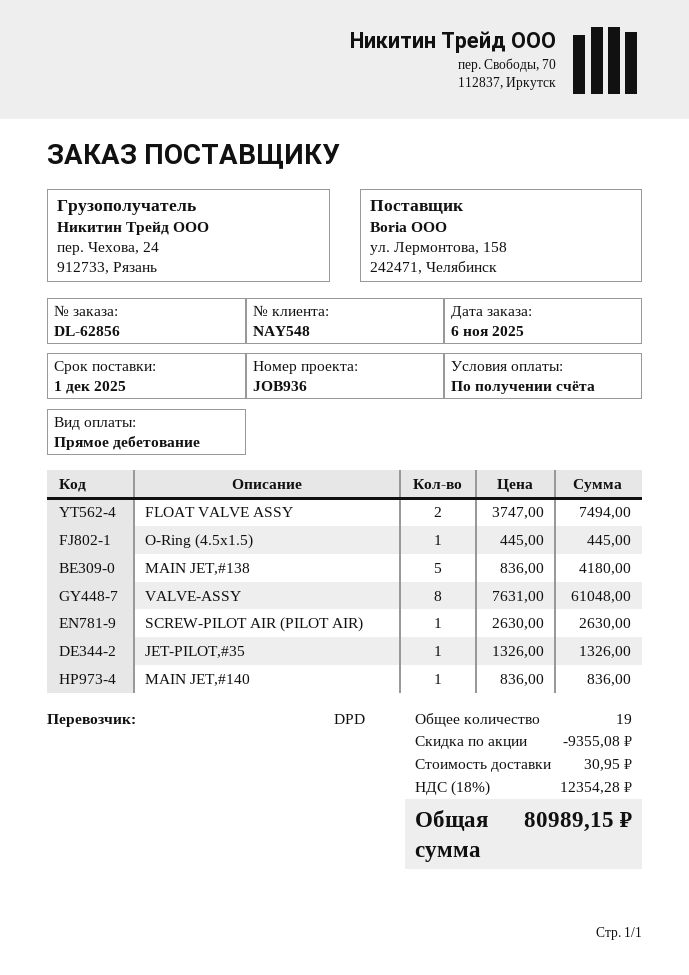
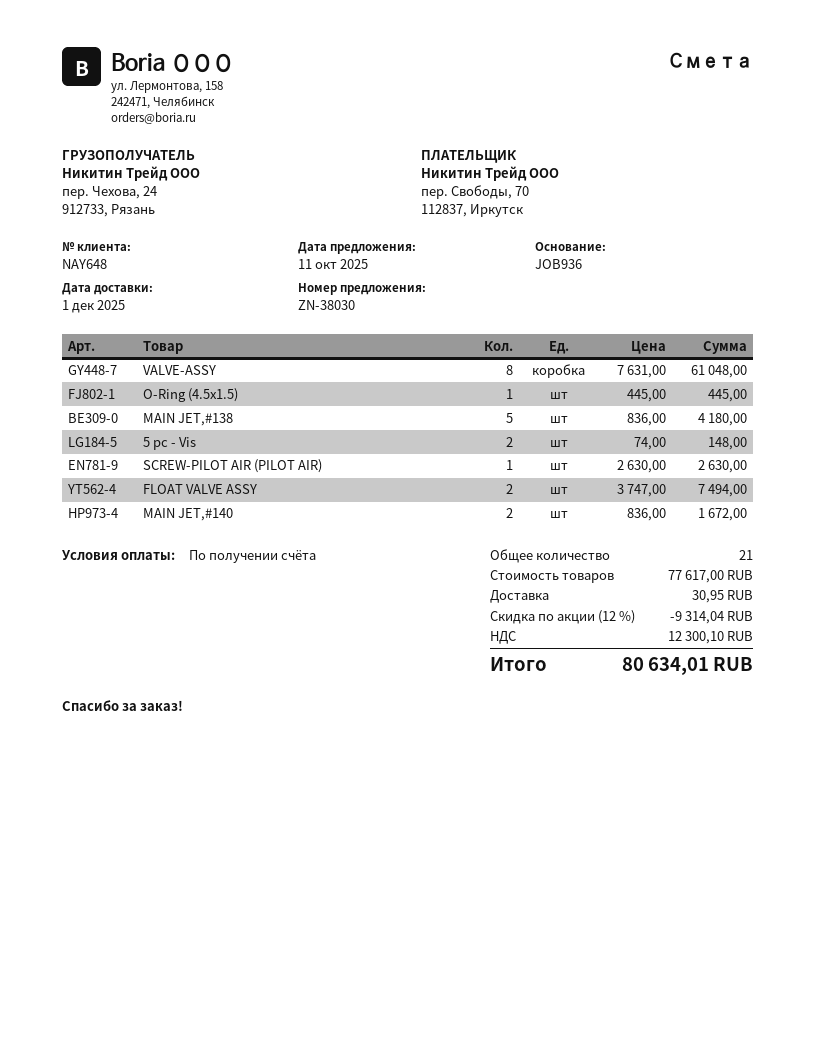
customer number: NAY548 -> NAY648
JET-PILOT,#35: 1 x 1326.00 = 1326.00 -> none
MAIN JET,#140: 1 x 836.00 = 836.00 -> 2 x 836.00 = 1672.00
5 pc - Vis: none -> 2 x 74.00 = 148.00
total quantity: 19 -> 21
discount: 9355.08 -> 9314.04
tax: 12354.28 -> 12300.10
total: 80989.15 -> 80634.01

